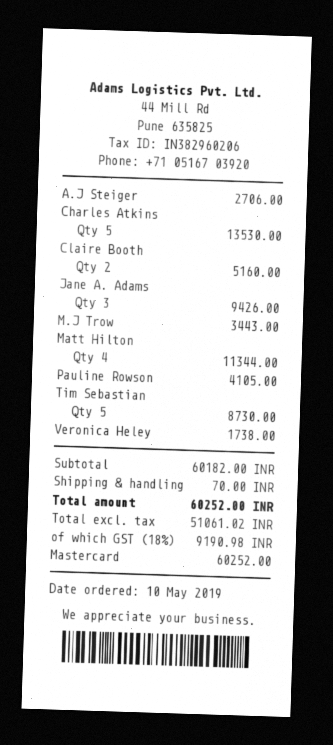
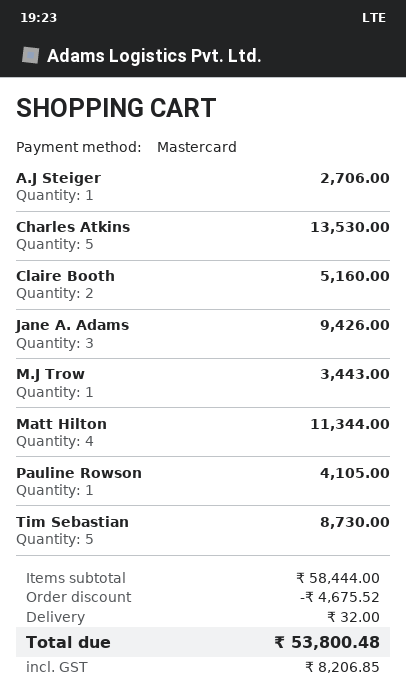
Veronica Heley: 1 for 1738.00 -> none
subtotal: 60182.00 -> 58444.00
discount: none -> 4675.52
shipping: 70.00 -> 32.00
tax: 9190.98 -> 8206.85
total: 60252.00 -> 53800.48

